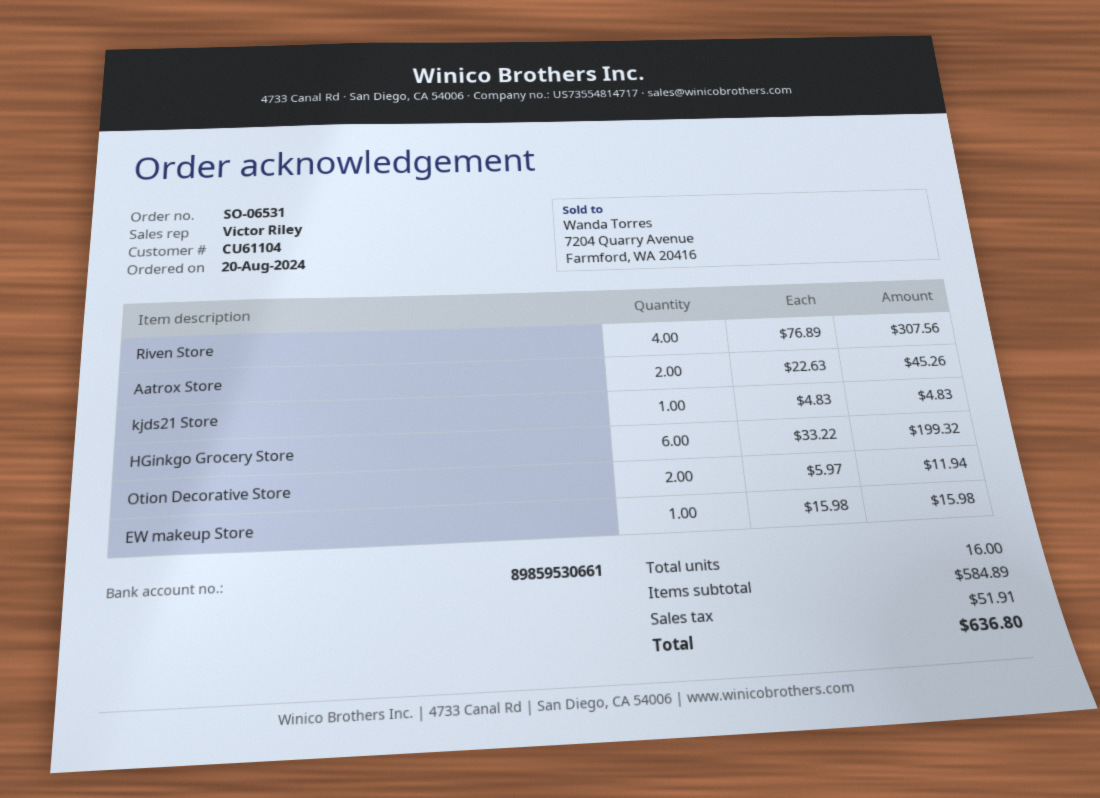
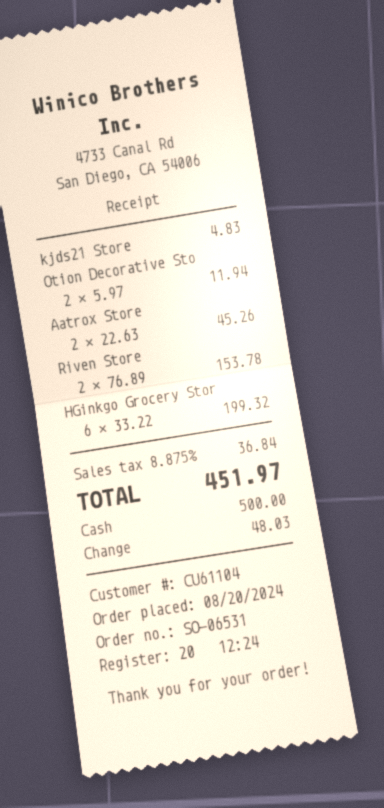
Riven Store: 4 x 76.89 = 307.56 -> 2 x 76.89 = 153.78
EW makeup Store: 1 x 15.98 = 15.98 -> none
tax: 51.91 -> 36.84
total: 636.80 -> 451.97

